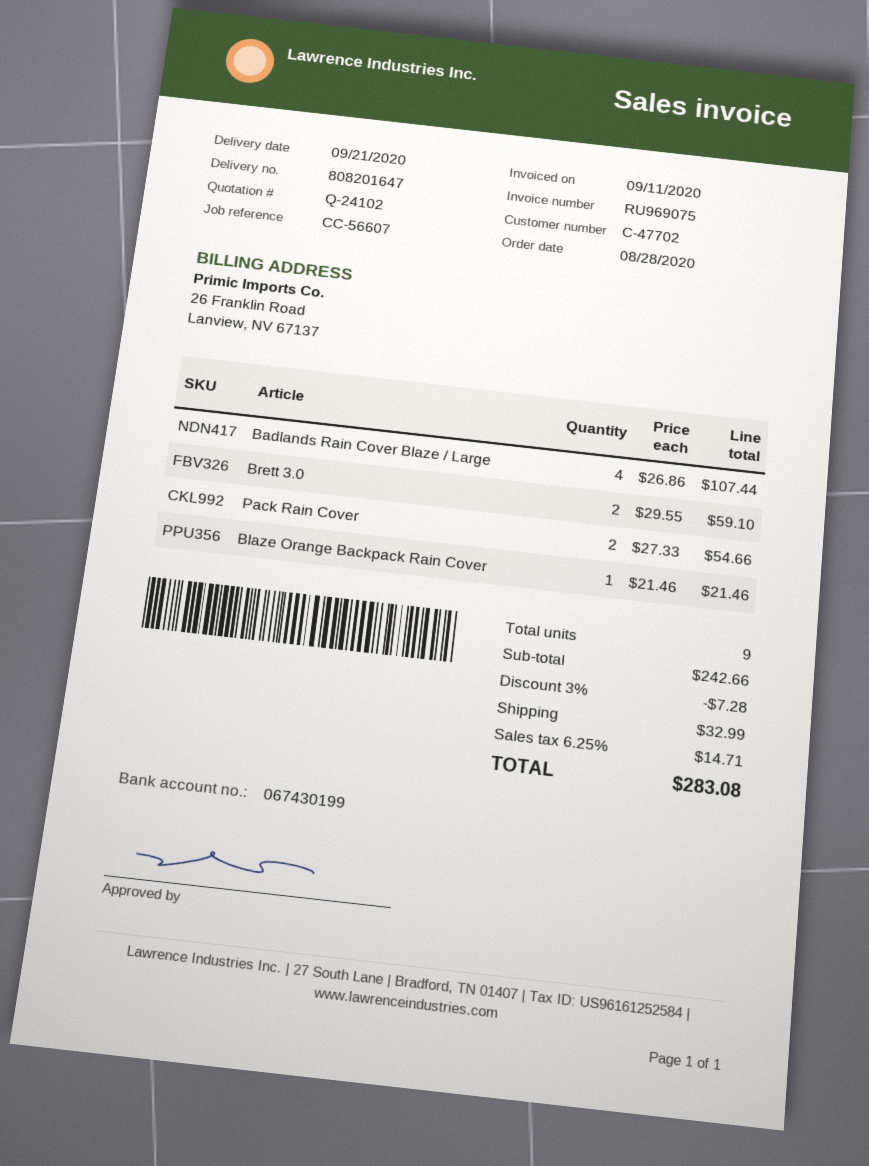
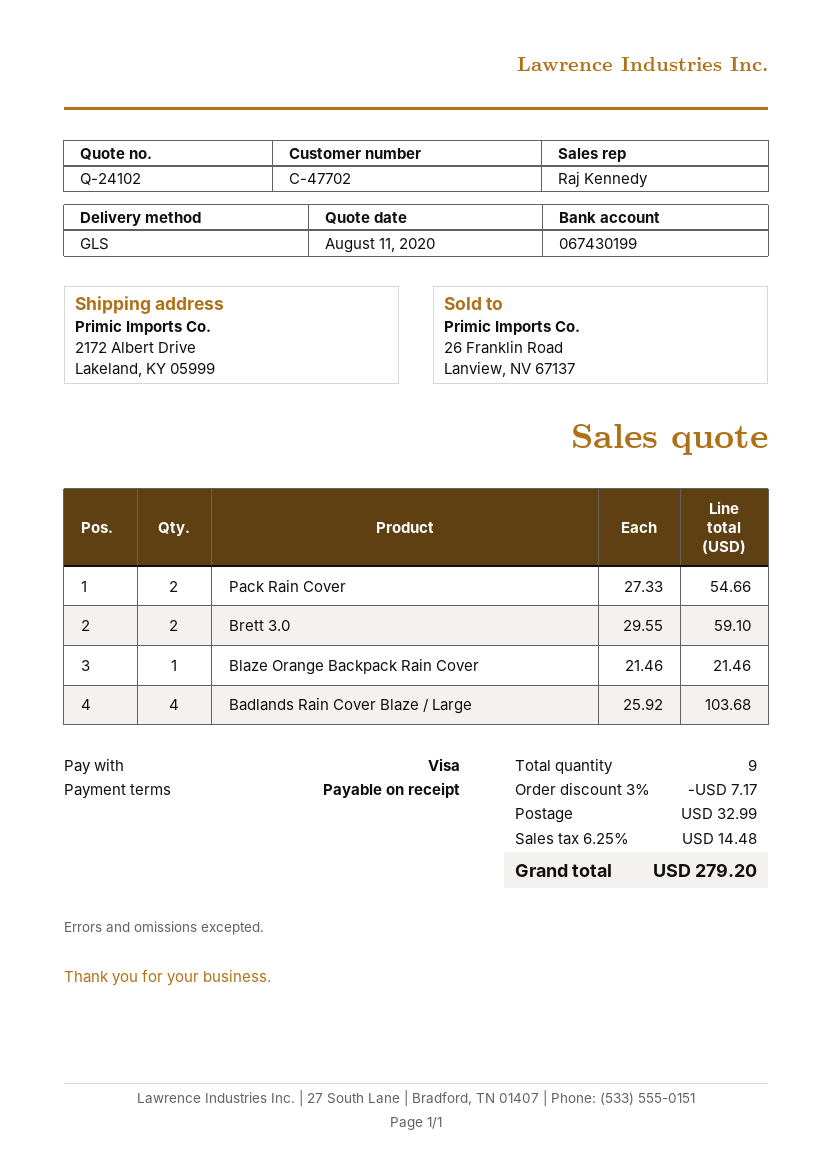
Badlands Rain Cover Blaze / Large: 4 x 26.86 = 107.44 -> 4 x 25.92 = 103.68
discount: 3% = 7.28 -> 3% = 7.17
tax: 6.25% = 14.71 -> 6.25% = 14.48
total: 283.08 -> 279.20

